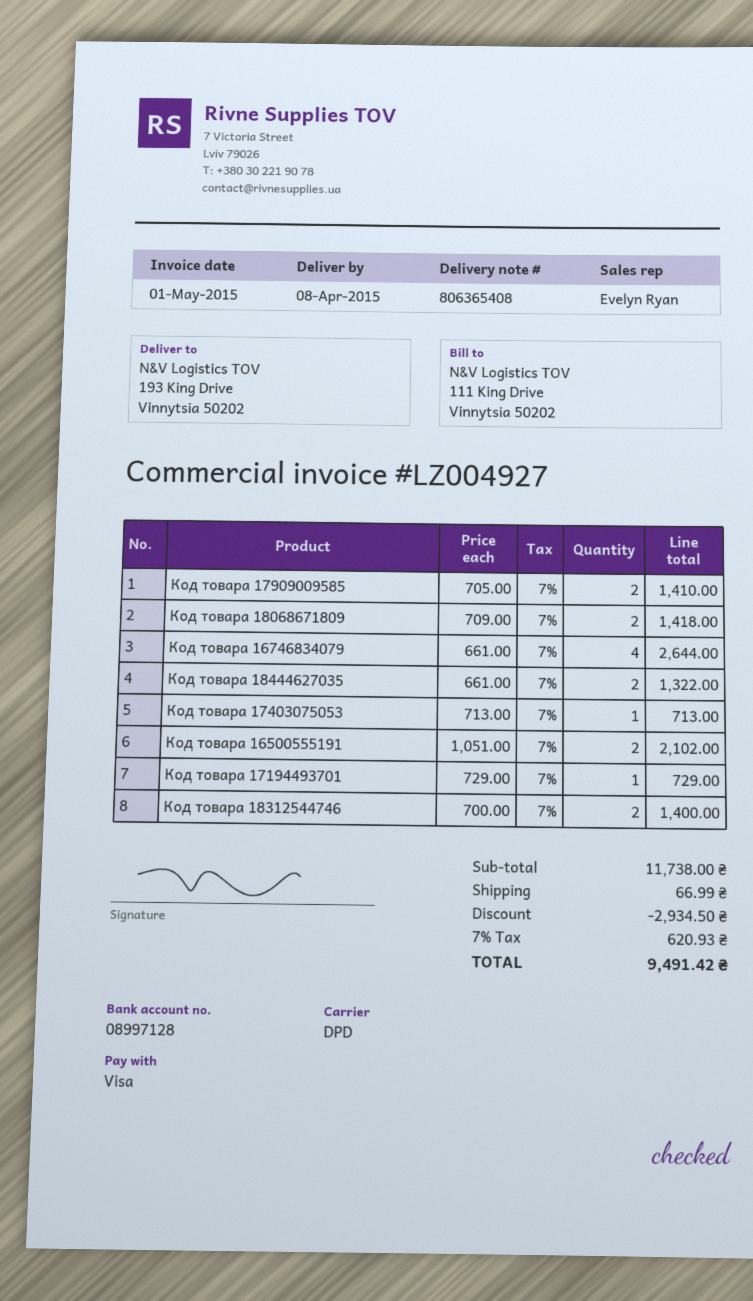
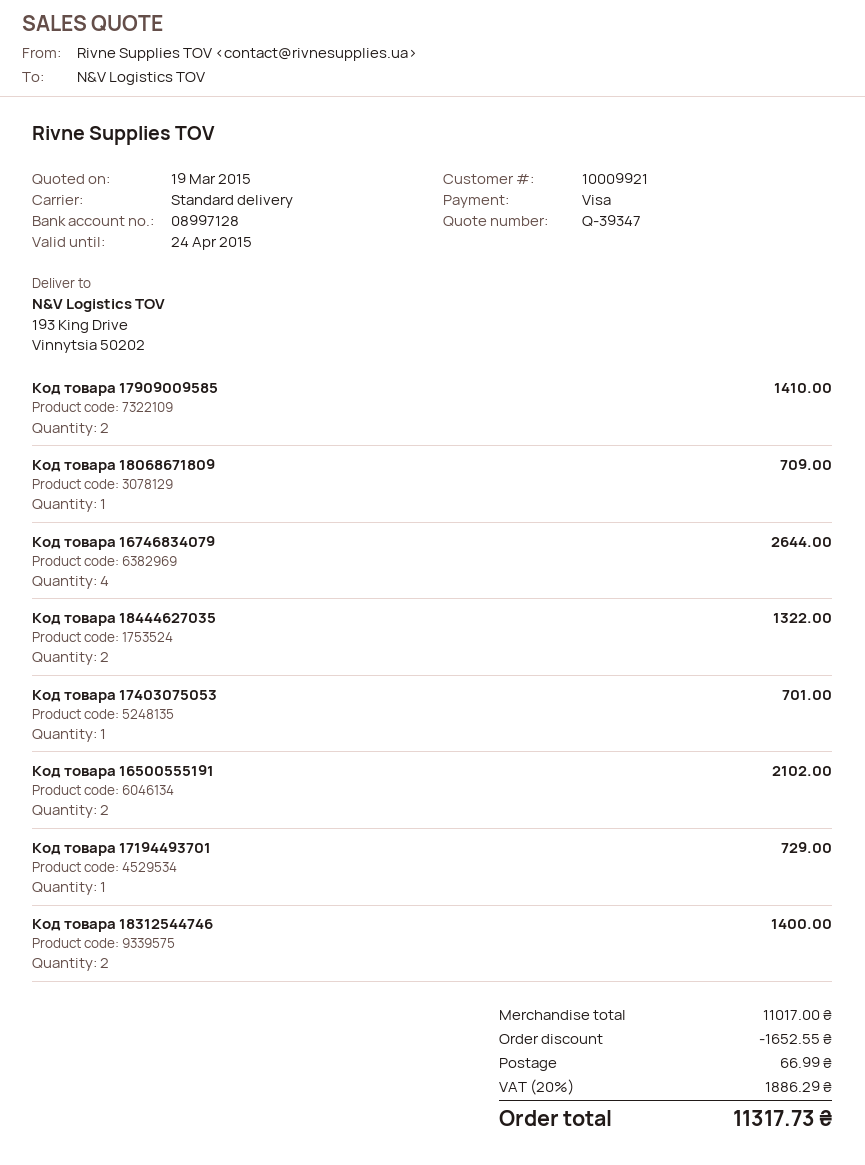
shipping method: DPD -> standard
Код товара 18068671809: 2 for 1418.00 -> 1 for 709.00
Код товара 17403075053: 1 for 713.00 -> 1 for 701.00
subtotal: 11738.00 -> 11017.00
discount: 2934.50 -> 1652.55
tax: 7% = 620.93 -> 20% = 1886.29
total: 9491.42 -> 11317.73

